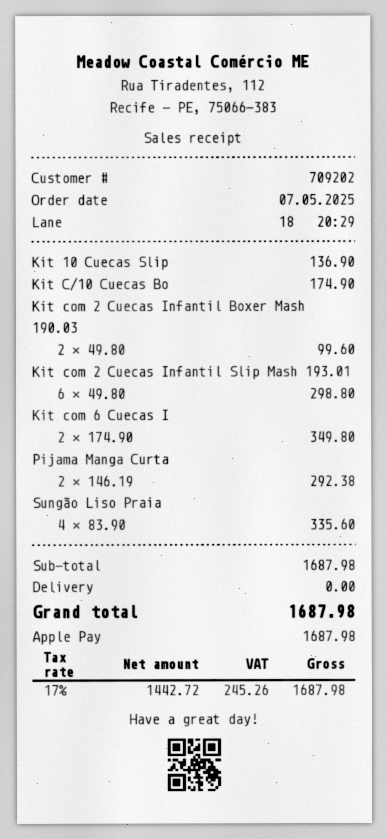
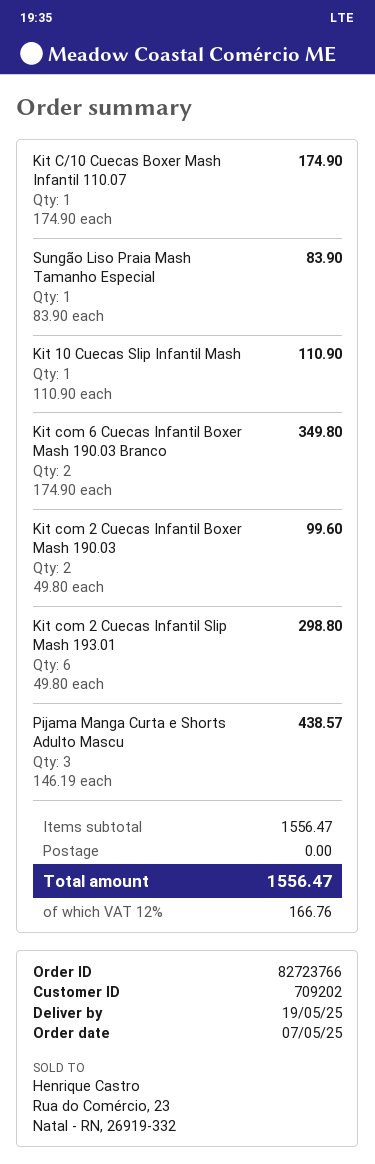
Kit 10 Cuecas Slip: 1 x 136.90 = 136.90 -> 1 x 110.90 = 110.90
Pijama Manga Curta: 2 x 146.19 = 292.38 -> 3 x 146.19 = 438.57
Sungão Liso Praia: 4 x 83.90 = 335.60 -> 1 x 83.90 = 83.90
subtotal: 1687.98 -> 1556.47
tax: 17% = 245.26 -> 12% = 166.76
total: 1687.98 -> 1556.47

